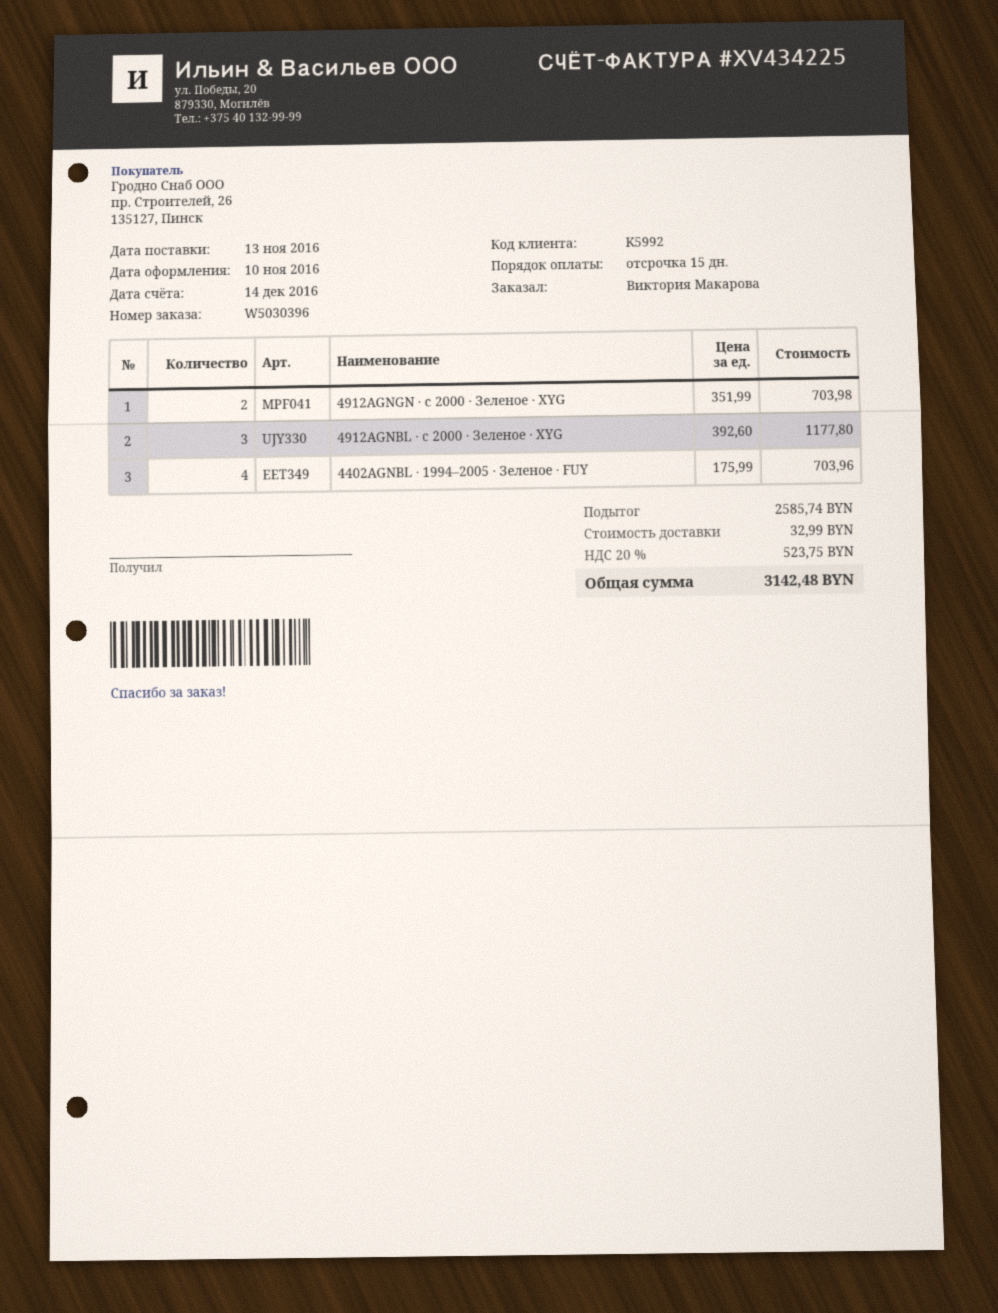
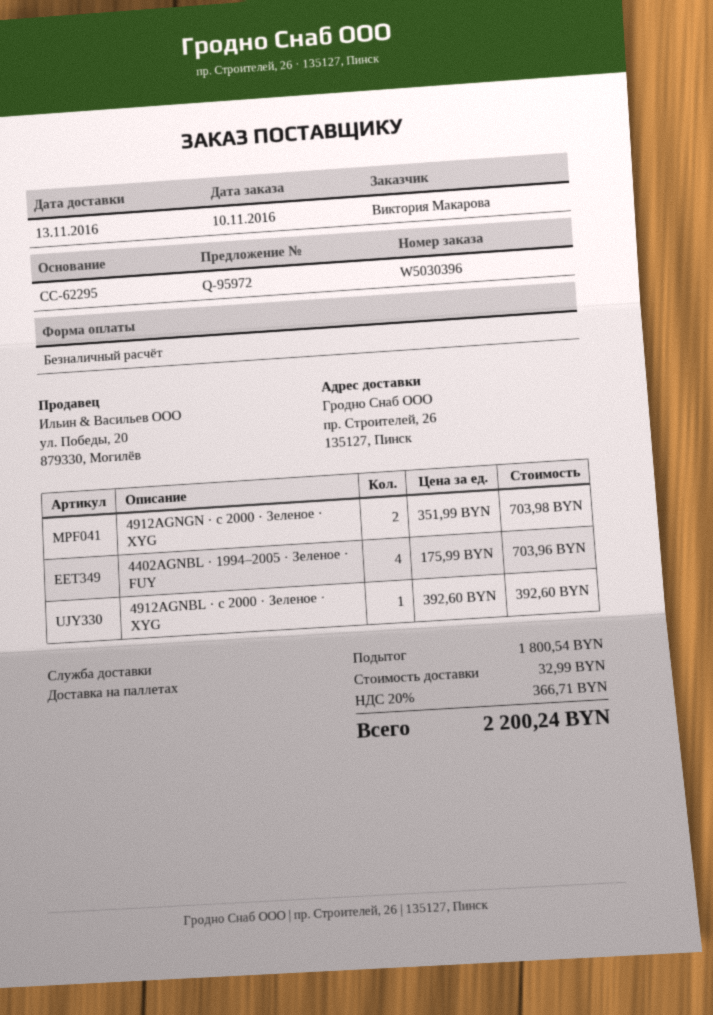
4912AGNBL · с 2000 · Зеленое · XYG: 3 x 392.60 = 1177.80 -> 1 x 392.60 = 392.60
subtotal: 2585.74 -> 1800.54
tax: 20% = 523.75 -> 20% = 366.71
total: 3142.48 -> 2200.24

